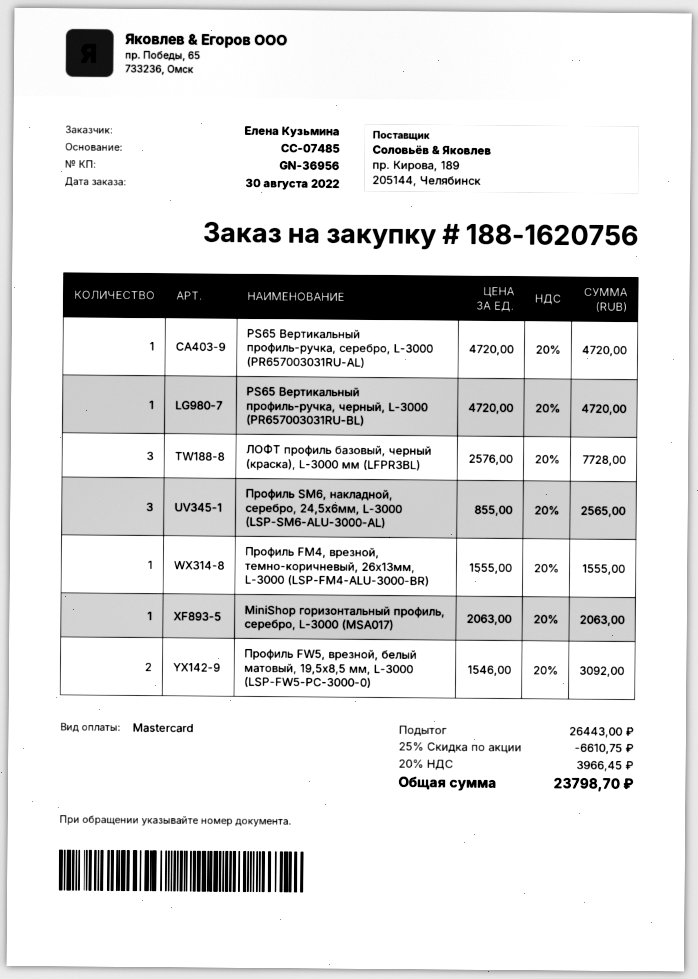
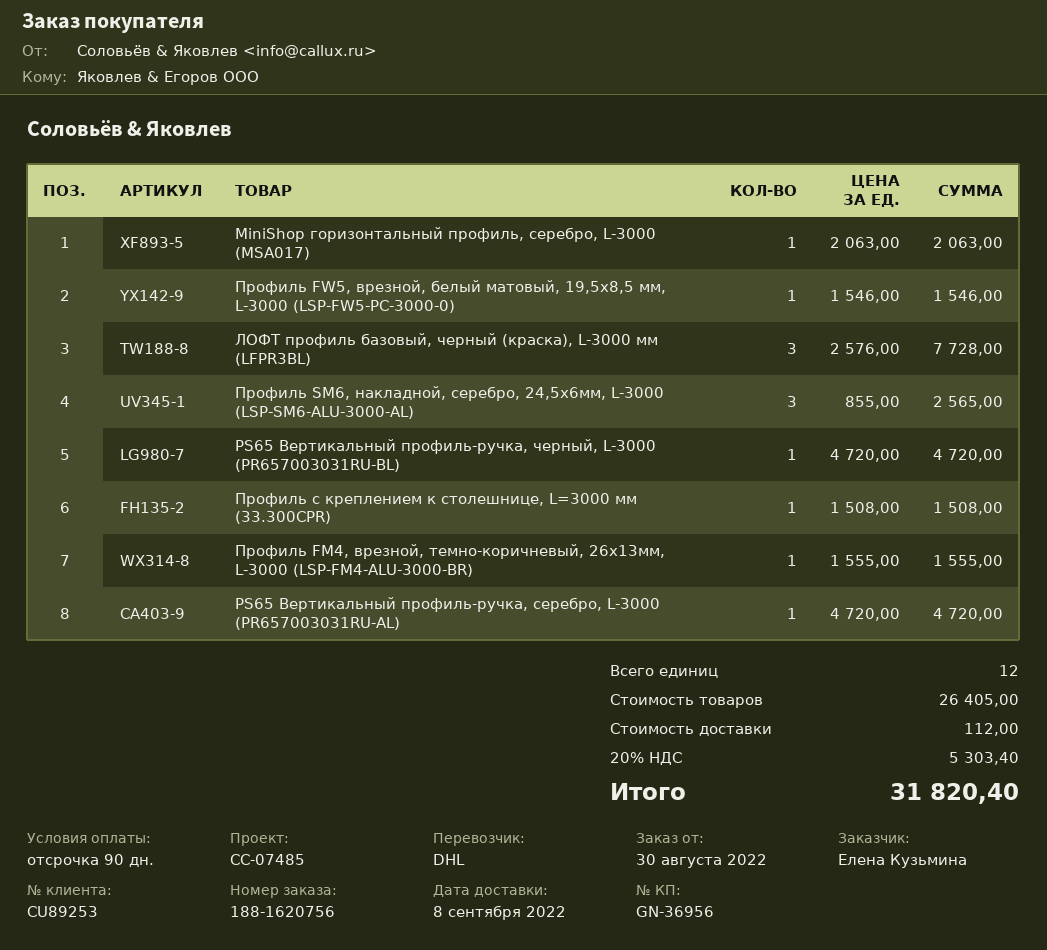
Профиль FW5, врезной, белый матовый, 19,5х8,5 мм, L-3000 (LSP-FW5-PC-3000-0): 2 x 1546.00 = 3092.00 -> 1 x 1546.00 = 1546.00
Профиль с креплением к столешнице, L=3000 мм (33.300CPR): none -> 1 x 1508.00 = 1508.00
subtotal: 26443.00 -> 26405.00
discount: 25% = 6610.75 -> none
shipping: none -> 112.00
tax: 20% = 3966.45 -> 20% = 5303.40
total: 23798.70 -> 31820.40

